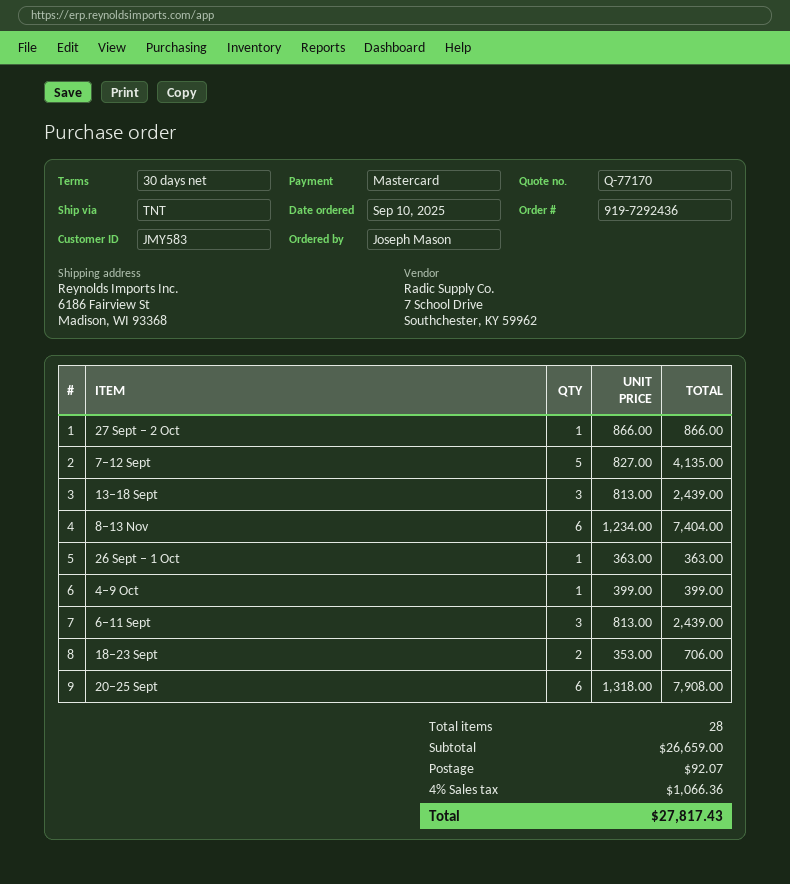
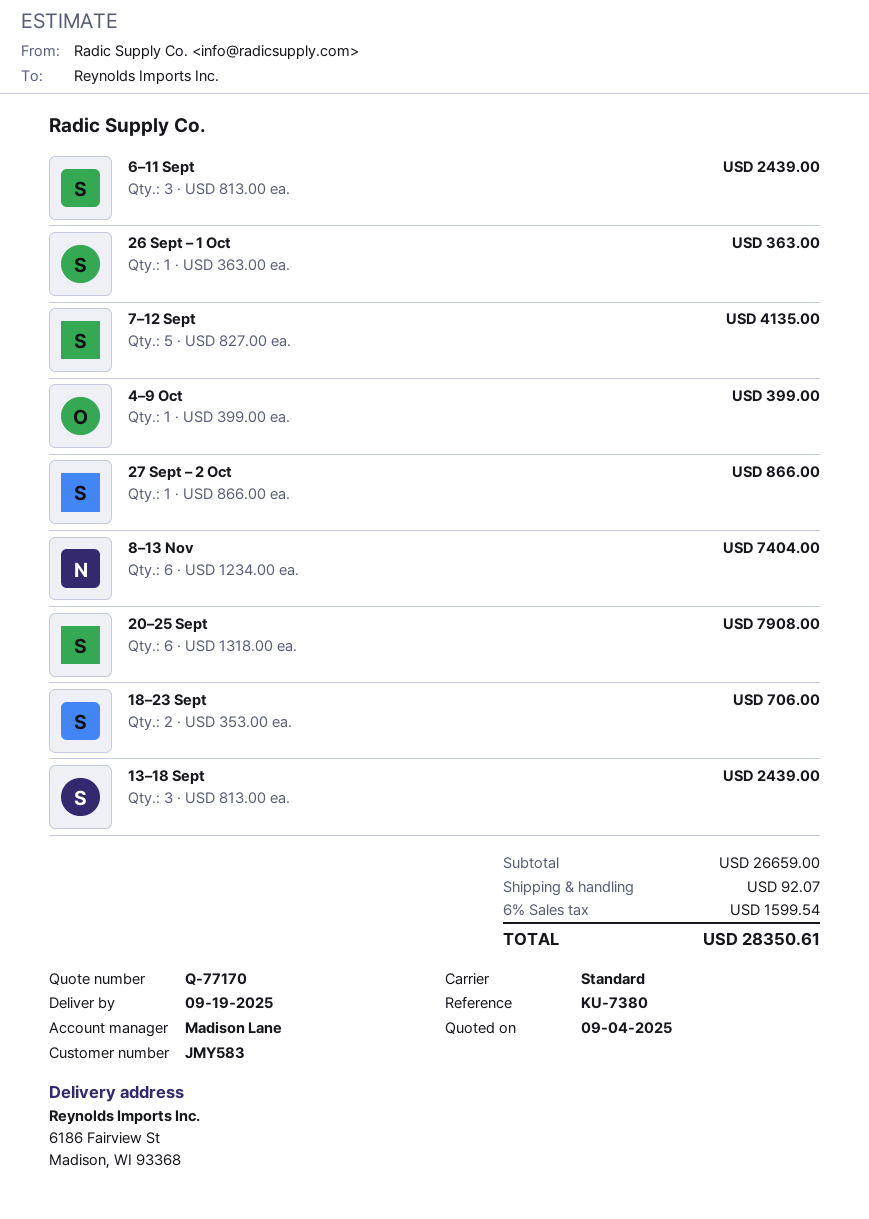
shipping method: TNT -> standard
tax: 4% = 1066.36 -> 6% = 1599.54
total: 27817.43 -> 28350.61

